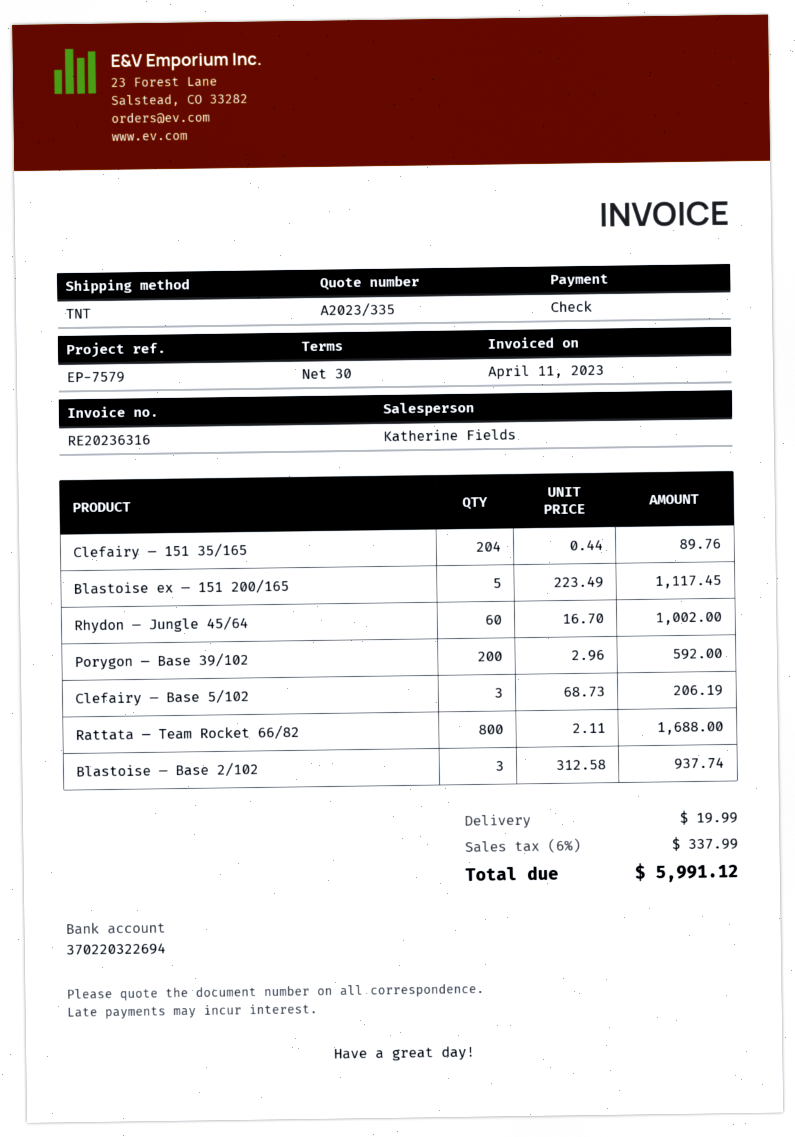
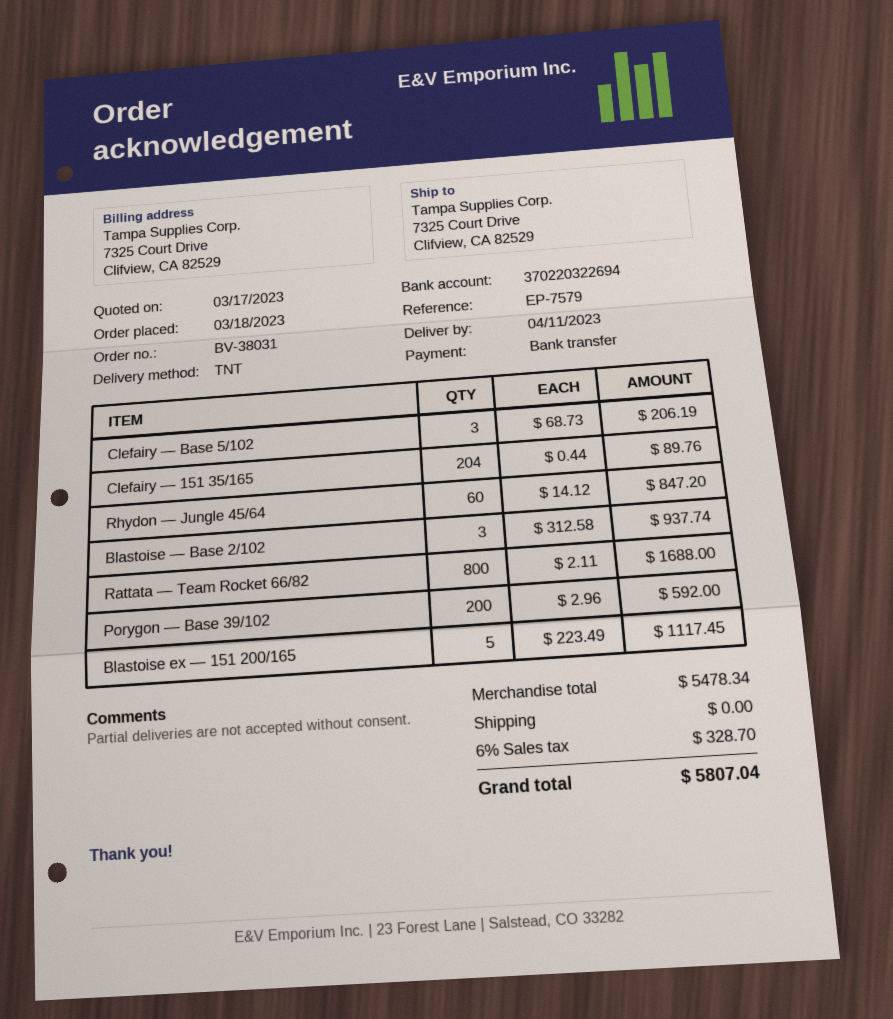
payment method: cheque -> bank transfer
Rhydon — Jungle 45/64: 60 x 16.70 = 1002.00 -> 60 x 14.12 = 847.20
shipping: 19.99 -> 0.00
tax: 6% = 337.99 -> 6% = 328.70
total: 5991.12 -> 5807.04

